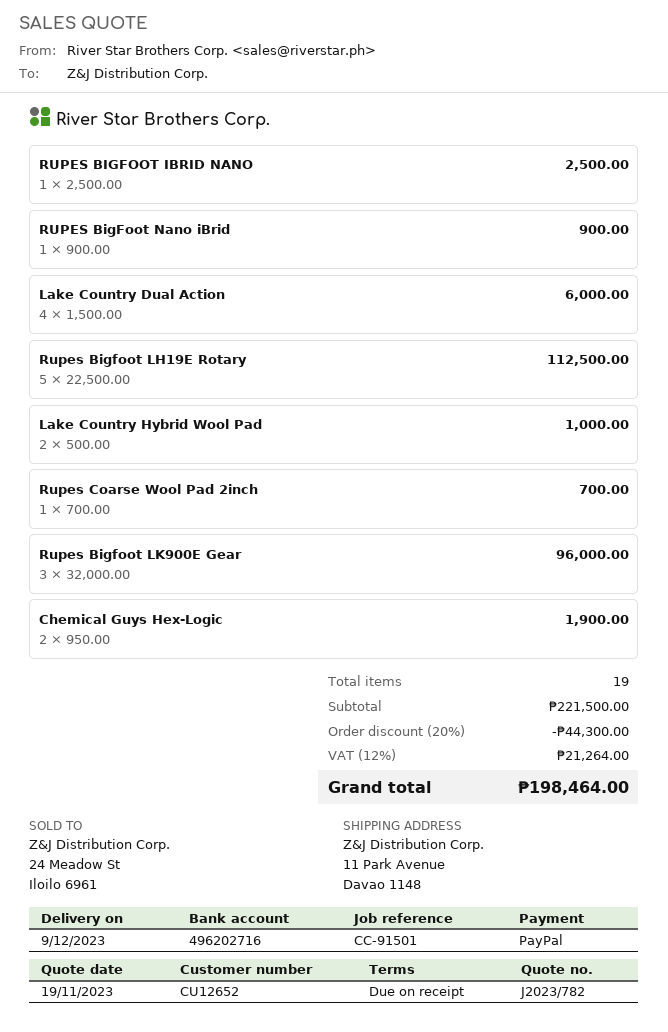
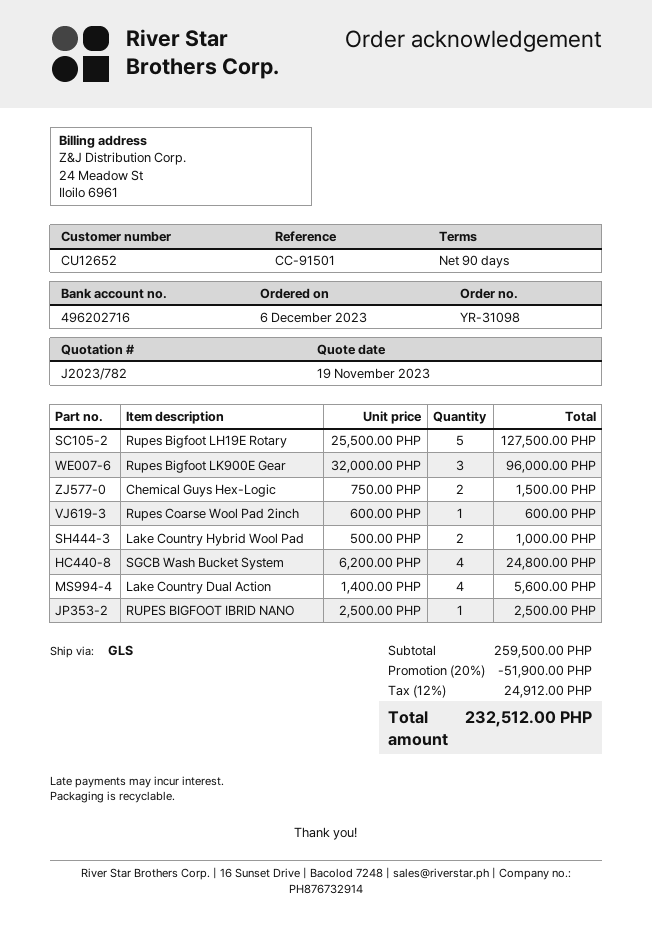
payment terms: on receipt -> 90 days
RUPES BigFoot Nano iBrid: 1 x 900.00 = 900.00 -> none
Lake Country Dual Action: 4 x 1500.00 = 6000.00 -> 4 x 1400.00 = 5600.00
Rupes Bigfoot LH19E Rotary: 5 x 22500.00 = 112500.00 -> 5 x 25500.00 = 127500.00
Rupes Coarse Wool Pad 2inch: 1 x 700.00 = 700.00 -> 1 x 600.00 = 600.00
Chemical Guys Hex-Logic: 2 x 950.00 = 1900.00 -> 2 x 750.00 = 1500.00
SGCB Wash Bucket System: none -> 4 x 6200.00 = 24800.00
subtotal: 221500.00 -> 259500.00
discount: 20% = 44300.00 -> 20% = 51900.00
tax: 12% = 21264.00 -> 12% = 24912.00
total: 198464.00 -> 232512.00

